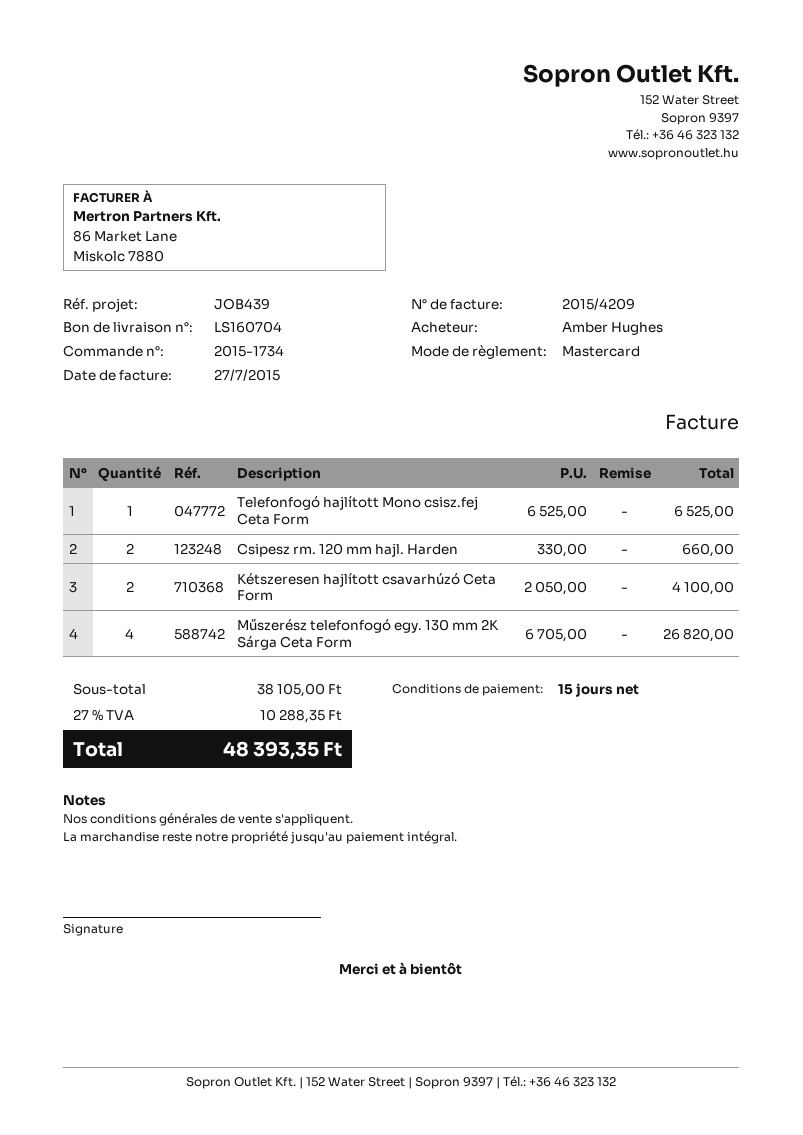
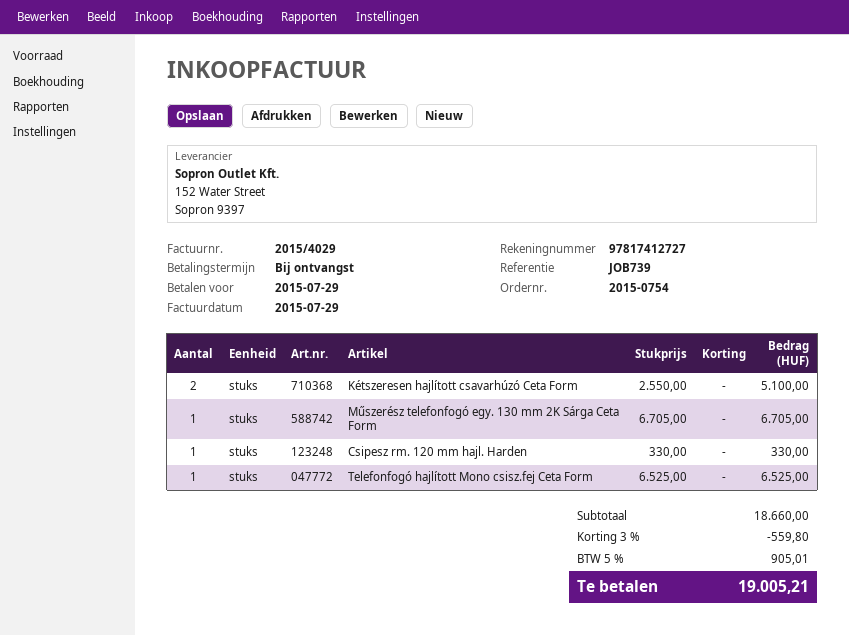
order number: 2015-1734 -> 2015-0754
invoice number: 2015/4209 -> 2015/4029
invoice date: 2015-07-27 -> 2015-07-29
payment terms: 15 days -> on receipt
reference: JOB439 -> JOB739
Csipesz rm. 120 mm hajl. Harden: 2 x 330.00 = 660.00 -> 1 x 330.00 = 330.00
Kétszeresen hajlított csavarhúzó Ceta Form: 2 x 2050.00 = 4100.00 -> 2 x 2550.00 = 5100.00
Műszerész telefonfogó egy. 130 mm 2K Sárga Ceta Form: 4 x 6705.00 = 26820.00 -> 1 x 6705.00 = 6705.00
subtotal: 38105.00 -> 18660.00
discount: none -> 3% = 559.80
tax: 27% = 10288.35 -> 5% = 905.01
total: 48393.35 -> 19005.21

